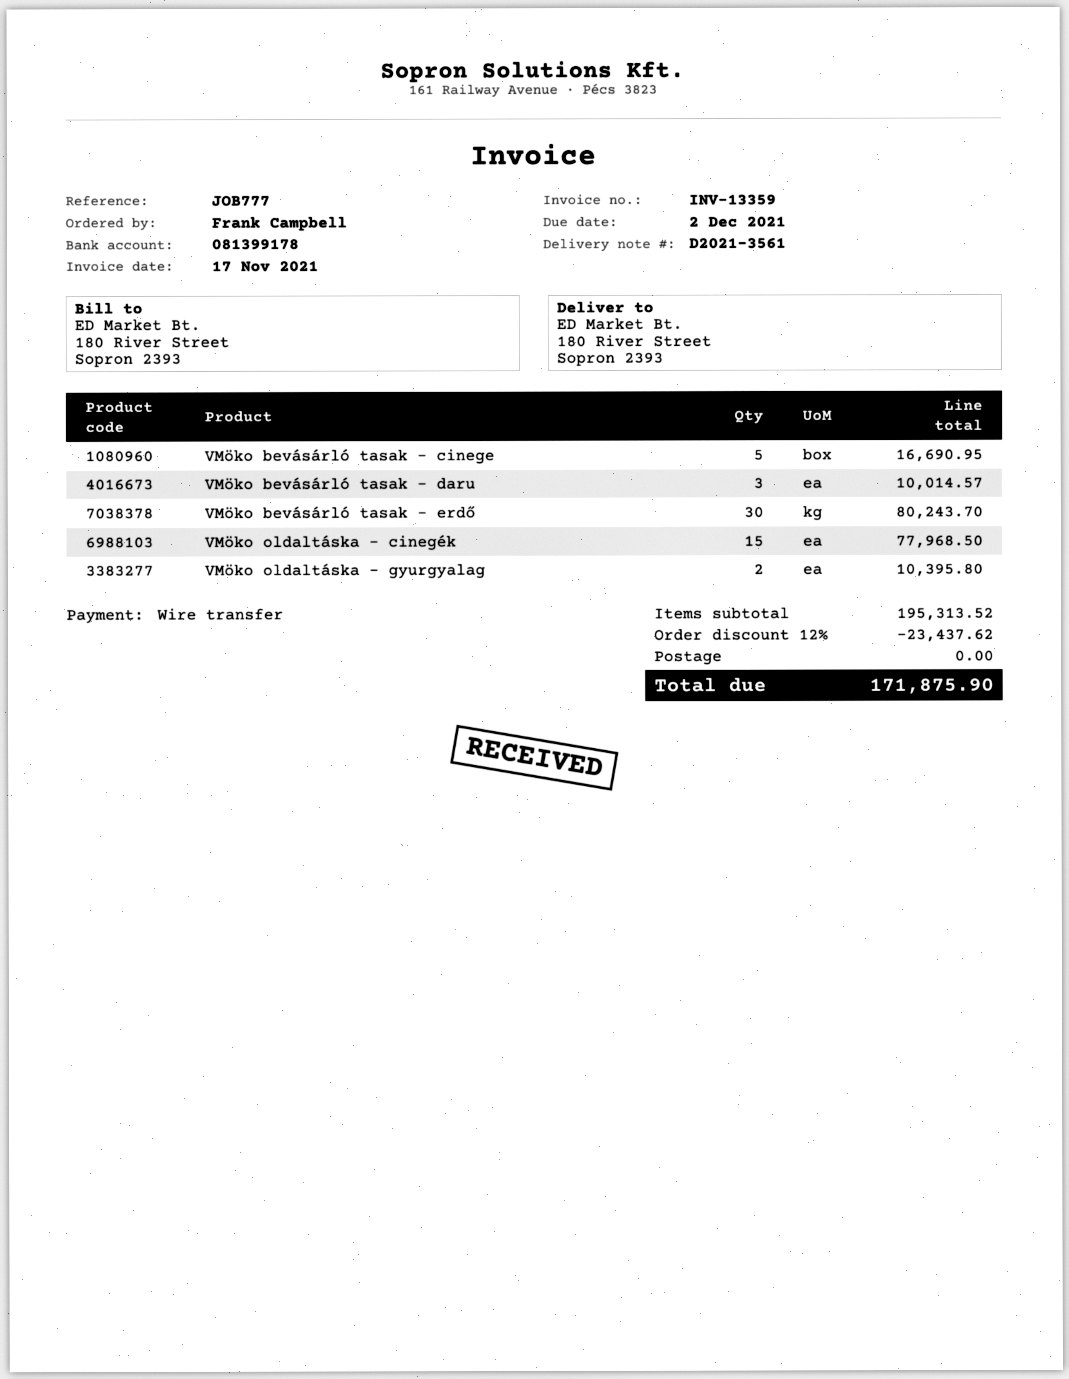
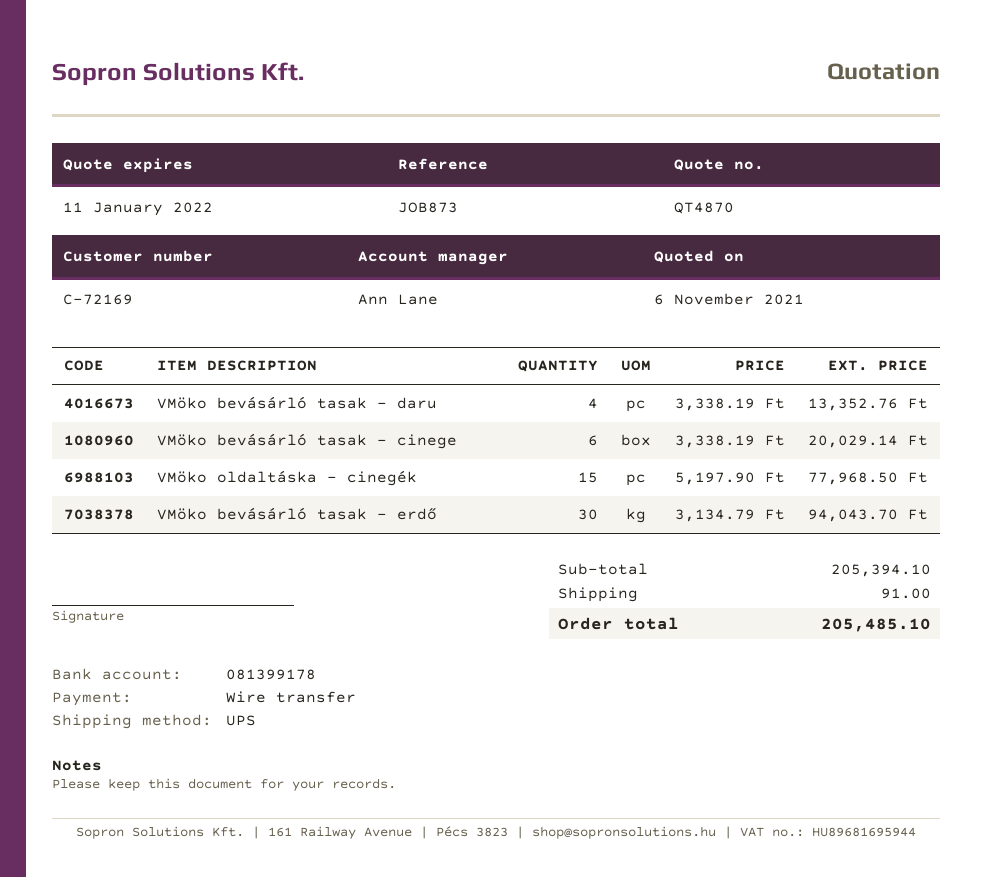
reference: JOB777 -> JOB873
VMöko bevásárló tasak – cinege: 5 for 16690.95 -> 6 for 20029.14
VMöko bevásárló tasak – daru: 3 for 10014.57 -> 4 for 13352.76
VMöko bevásárló tasak – erdő: 30 for 80243.70 -> 30 for 94043.70
VMöko oldaltáska – gyurgyalag: 2 for 10395.80 -> none
subtotal: 195313.52 -> 205394.10
discount: 12% = 23437.62 -> none
shipping: 0.00 -> 91.00
total: 171875.90 -> 205485.10

